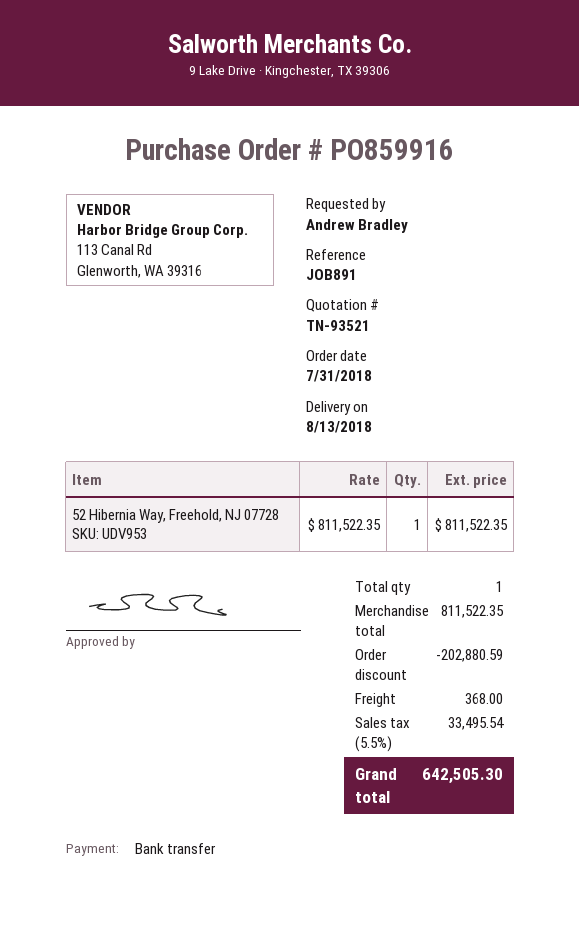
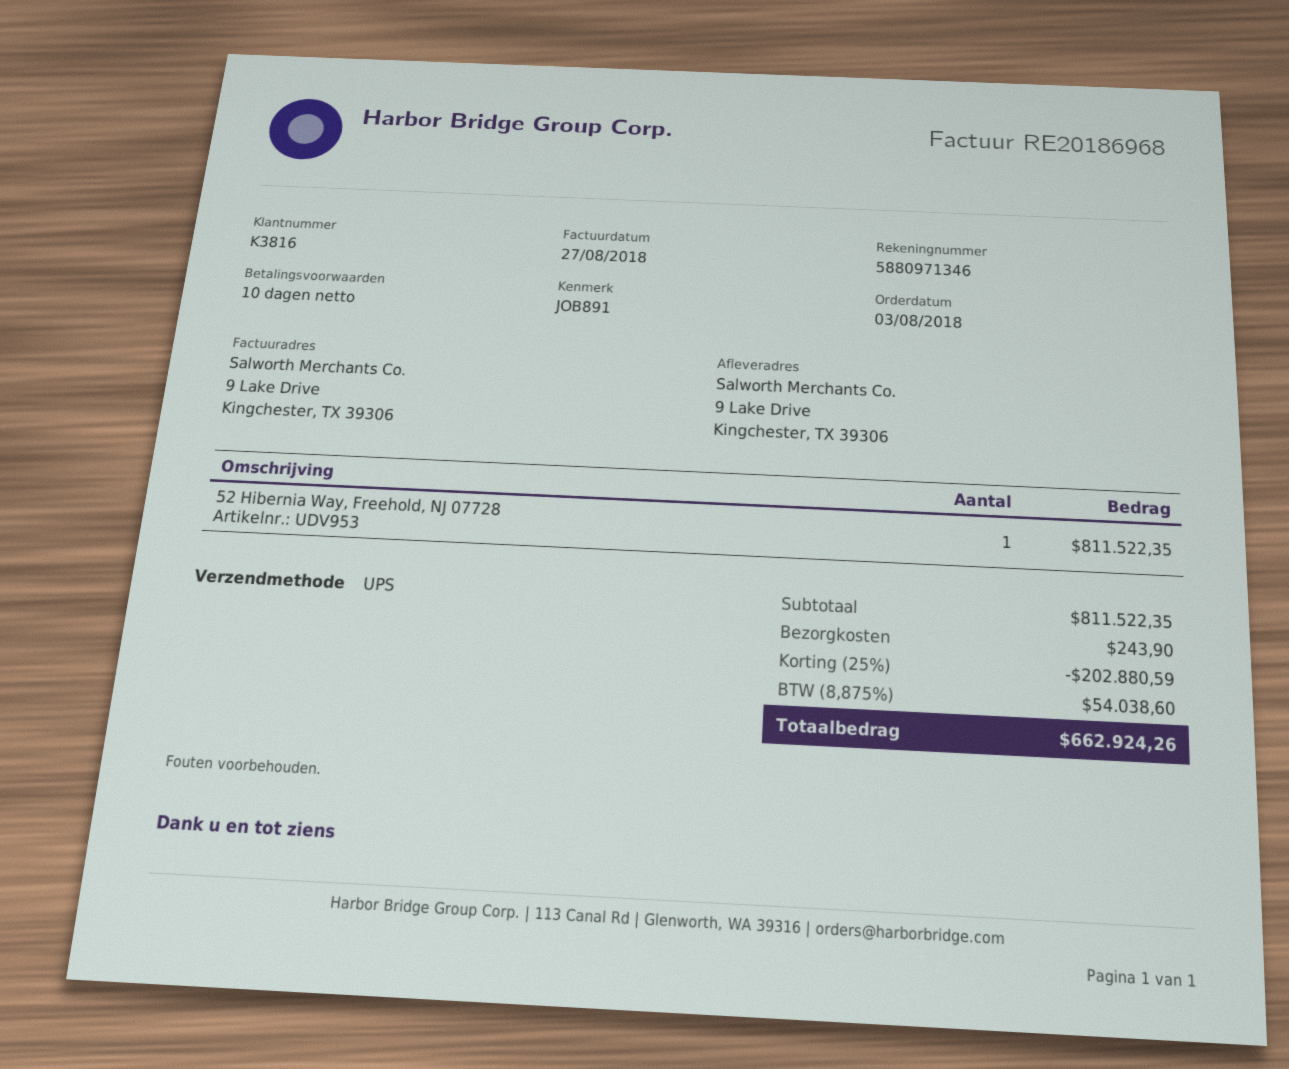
order date: 2018-07-31 -> 2018-08-03
shipping: 368.00 -> 243.90
tax: 5.5% = 33495.54 -> 8.875% = 54038.60
total: 642505.30 -> 662924.26

